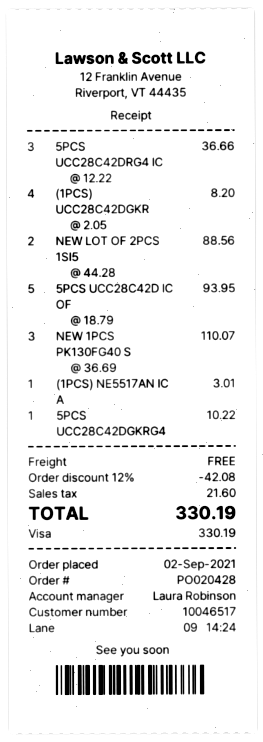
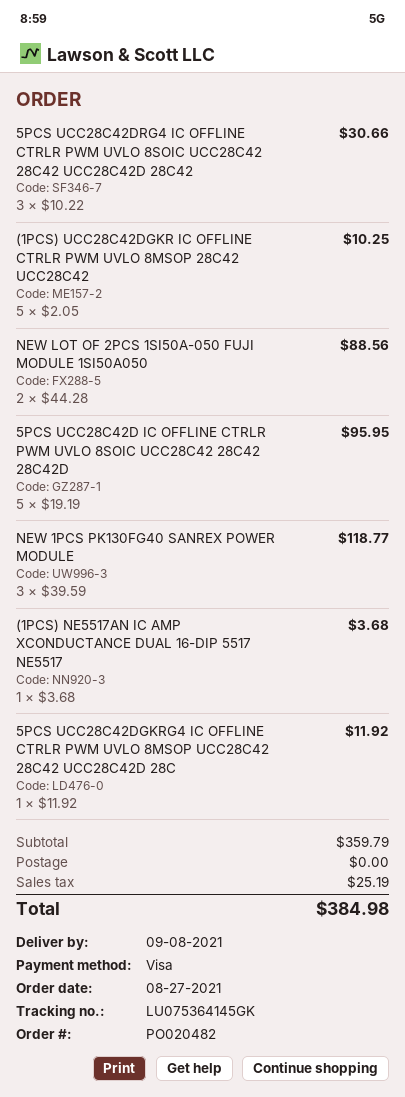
order number: PO020428 -> PO020482
order date: 2021-09-02 -> 2021-08-27
5PCS UCC28C42DRG4 IC: 3 x 12.22 = 36.66 -> 3 x 10.22 = 30.66
(1PCS) UCC28C42DGKR: 4 x 2.05 = 8.20 -> 5 x 2.05 = 10.25
5PCS UCC28C42D IC OF: 5 x 18.79 = 93.95 -> 5 x 19.19 = 95.95
NEW 1PCS PK130FG40 S: 3 x 36.69 = 110.07 -> 3 x 39.59 = 118.77
(1PCS) NE5517AN IC A: 1 x 3.01 = 3.01 -> 1 x 3.68 = 3.68
5PCS UCC28C42DGKRG4: 1 x 10.22 = 10.22 -> 1 x 11.92 = 11.92
discount: 12% = 42.08 -> none
tax: 21.60 -> 25.19
total: 330.19 -> 384.98

